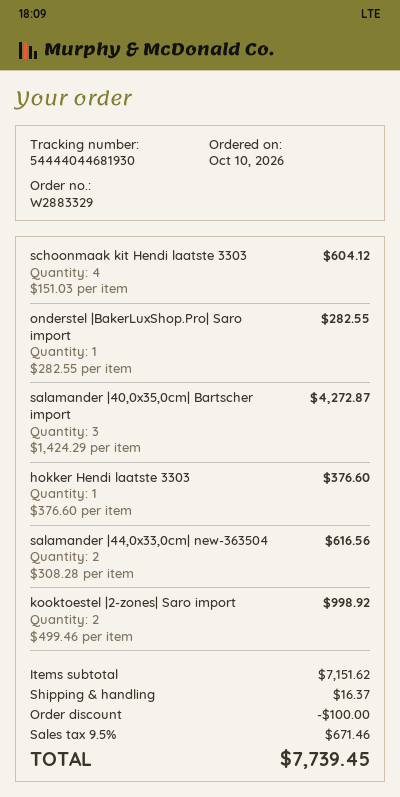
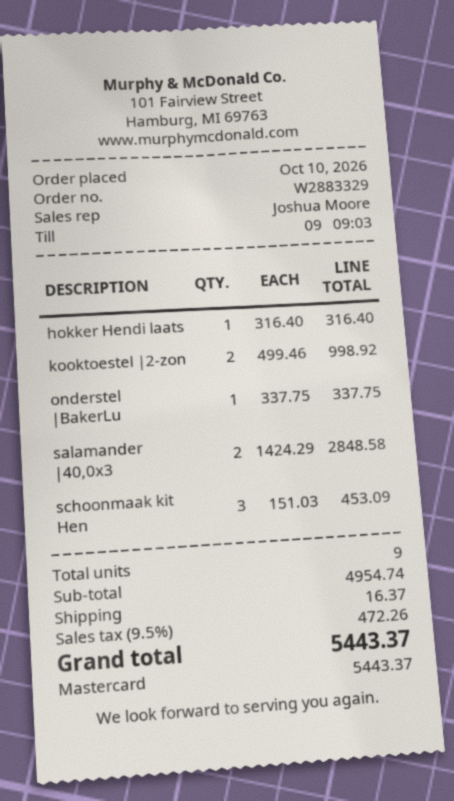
schoonmaak kit Hendi laatste 3303: 4 x 151.03 = 604.12 -> 3 x 151.03 = 453.09
onderstel |BakerLuxShop.Pro| Saro import: 1 x 282.55 = 282.55 -> 1 x 337.75 = 337.75
salamander |40,0x35,0cm| Bartscher import: 3 x 1424.29 = 4272.87 -> 2 x 1424.29 = 2848.58
hokker Hendi laatste 3303: 1 x 376.60 = 376.60 -> 1 x 316.40 = 316.40
salamander |44,0x33,0cm| new-363504: 2 x 308.28 = 616.56 -> none
subtotal: 7151.62 -> 4954.74
discount: 100.00 -> none
tax: 9.5% = 671.46 -> 9.5% = 472.26
total: 7739.45 -> 5443.37

